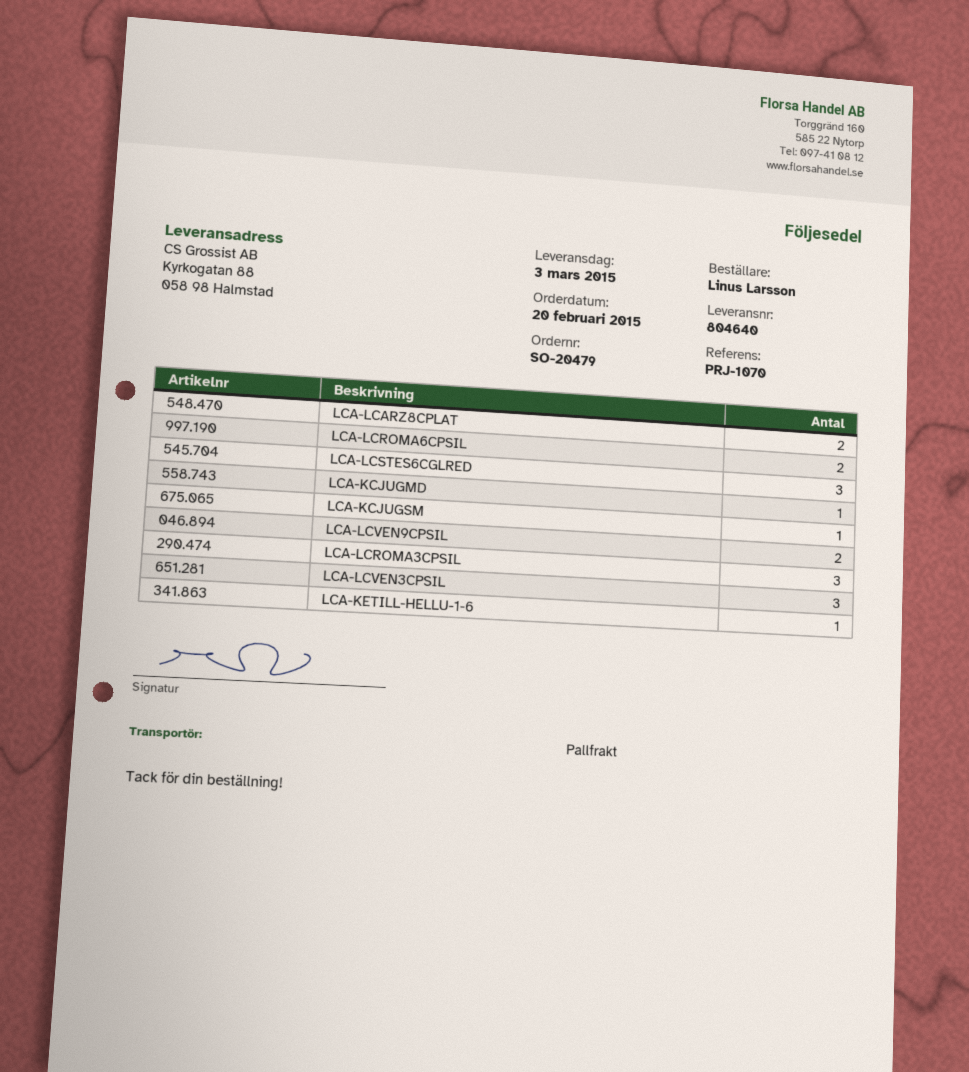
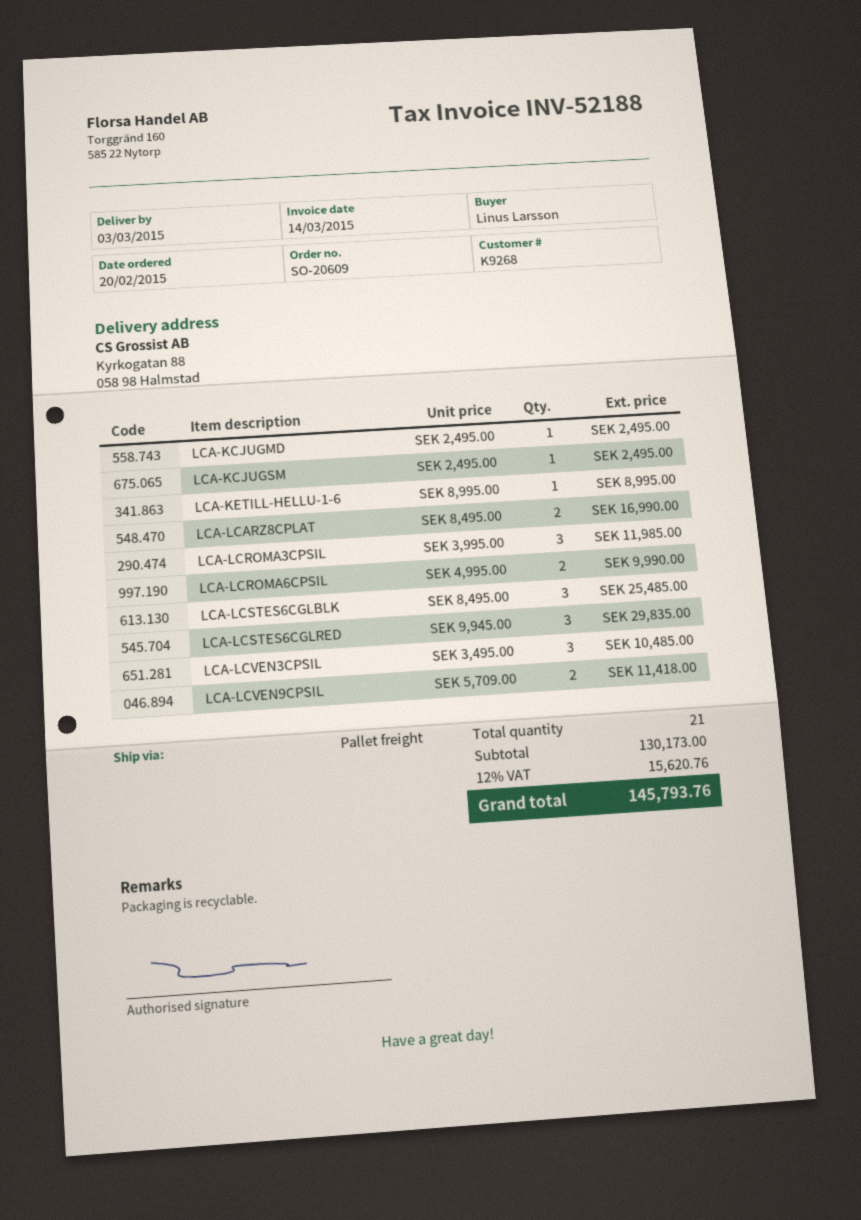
order number: SO-20479 -> SO-20609
LCA-LCSTES6CGLBLK: none -> 3

